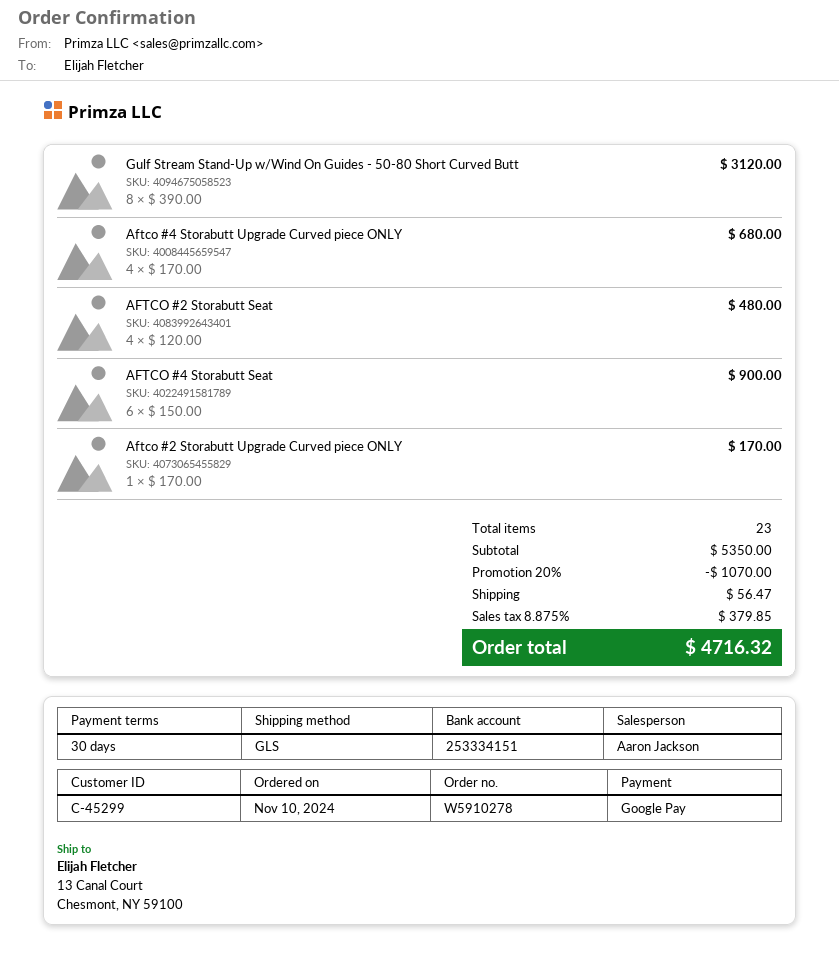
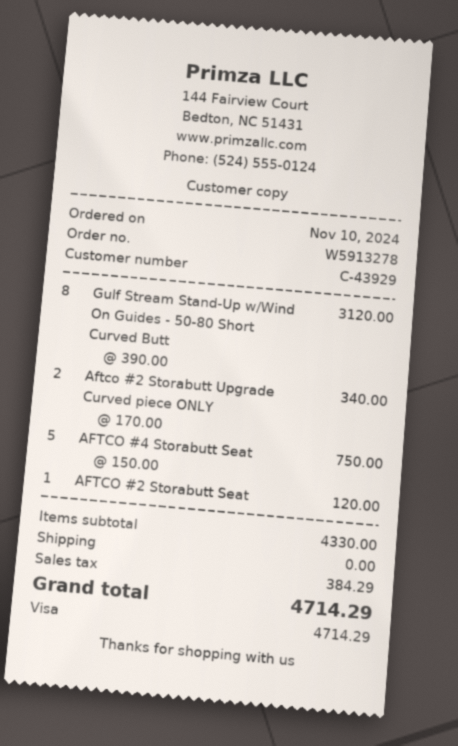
order number: W5910278 -> W5913278
customer number: C-45299 -> C-43929
payment method: Google Pay -> Visa
Aftco #4 Storabutt Upgrade Curved piece ONLY: 4 x 170.00 = 680.00 -> none
AFTCO #2 Storabutt Seat: 4 x 120.00 = 480.00 -> 1 x 120.00 = 120.00
AFTCO #4 Storabutt Seat: 6 x 150.00 = 900.00 -> 5 x 150.00 = 750.00
Aftco #2 Storabutt Upgrade Curved piece ONLY: 1 x 170.00 = 170.00 -> 2 x 170.00 = 340.00
subtotal: 5350.00 -> 4330.00
discount: 20% = 1070.00 -> none
shipping: 56.47 -> 0.00
tax: 379.85 -> 384.29
total: 4716.32 -> 4714.29

